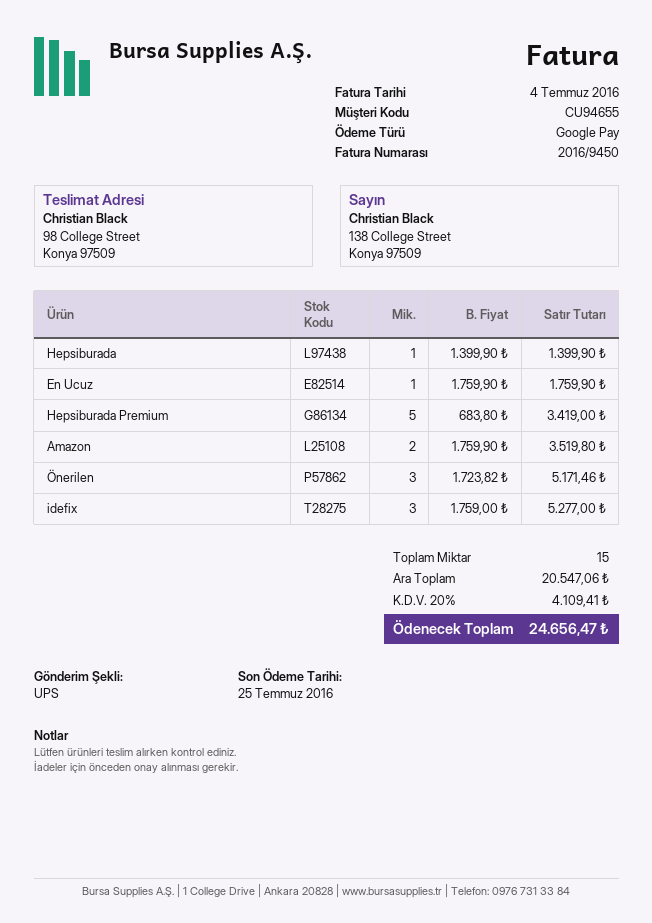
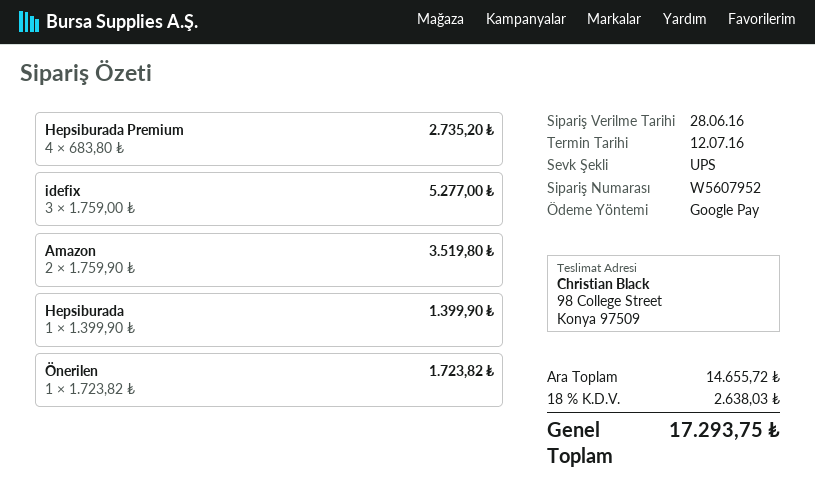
En Ucuz: 1 x 1759.90 = 1759.90 -> none
Hepsiburada Premium: 5 x 683.80 = 3419.00 -> 4 x 683.80 = 2735.20
Önerilen: 3 x 1723.82 = 5171.46 -> 1 x 1723.82 = 1723.82
subtotal: 20547.06 -> 14655.72
tax: 20% = 4109.41 -> 18% = 2638.03
total: 24656.47 -> 17293.75

